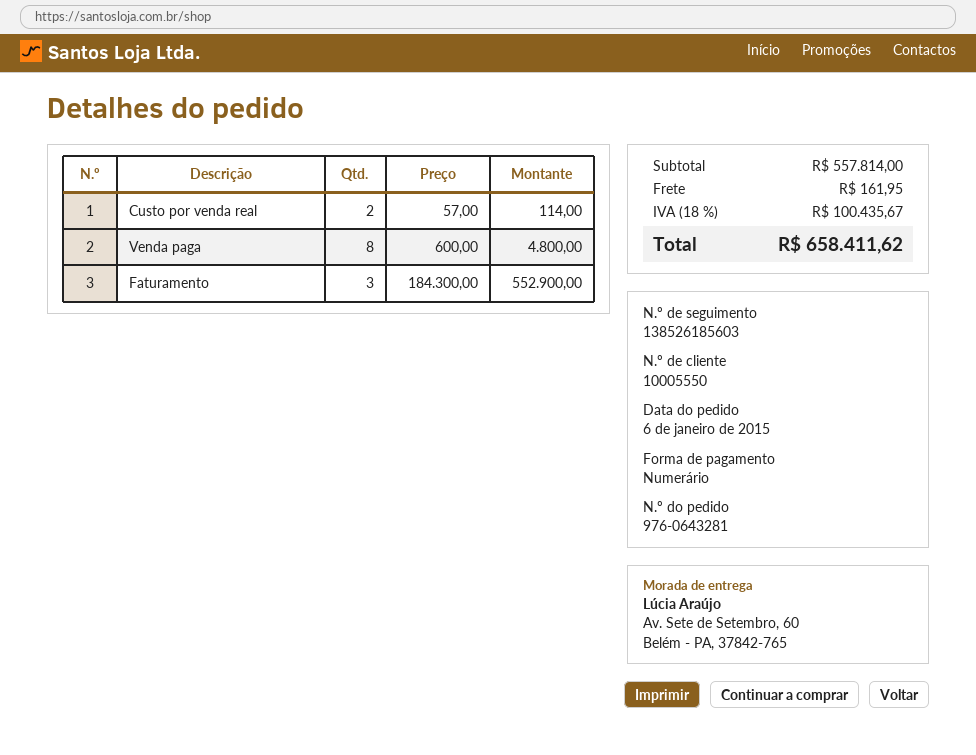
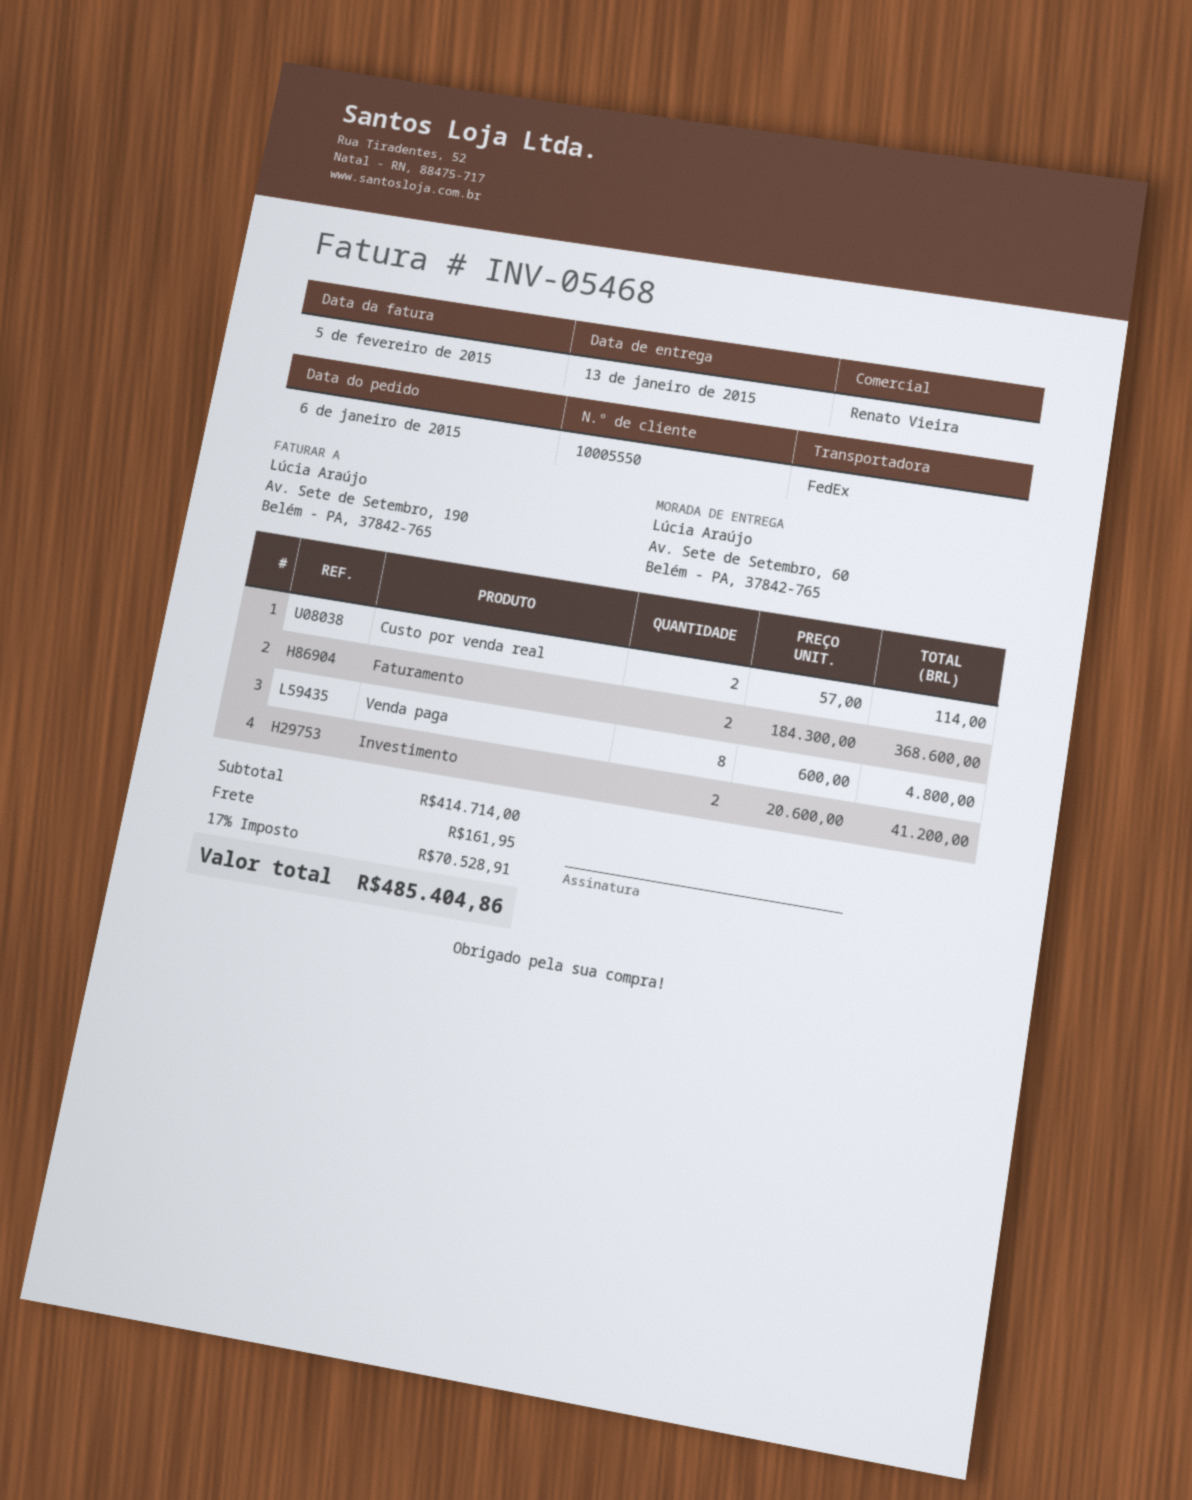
Faturamento: 3 x 184300.00 = 552900.00 -> 2 x 184300.00 = 368600.00
Investimento: none -> 2 x 20600.00 = 41200.00
subtotal: 557814.00 -> 414714.00
tax: 18% = 100435.67 -> 17% = 70528.91
total: 658411.62 -> 485404.86

